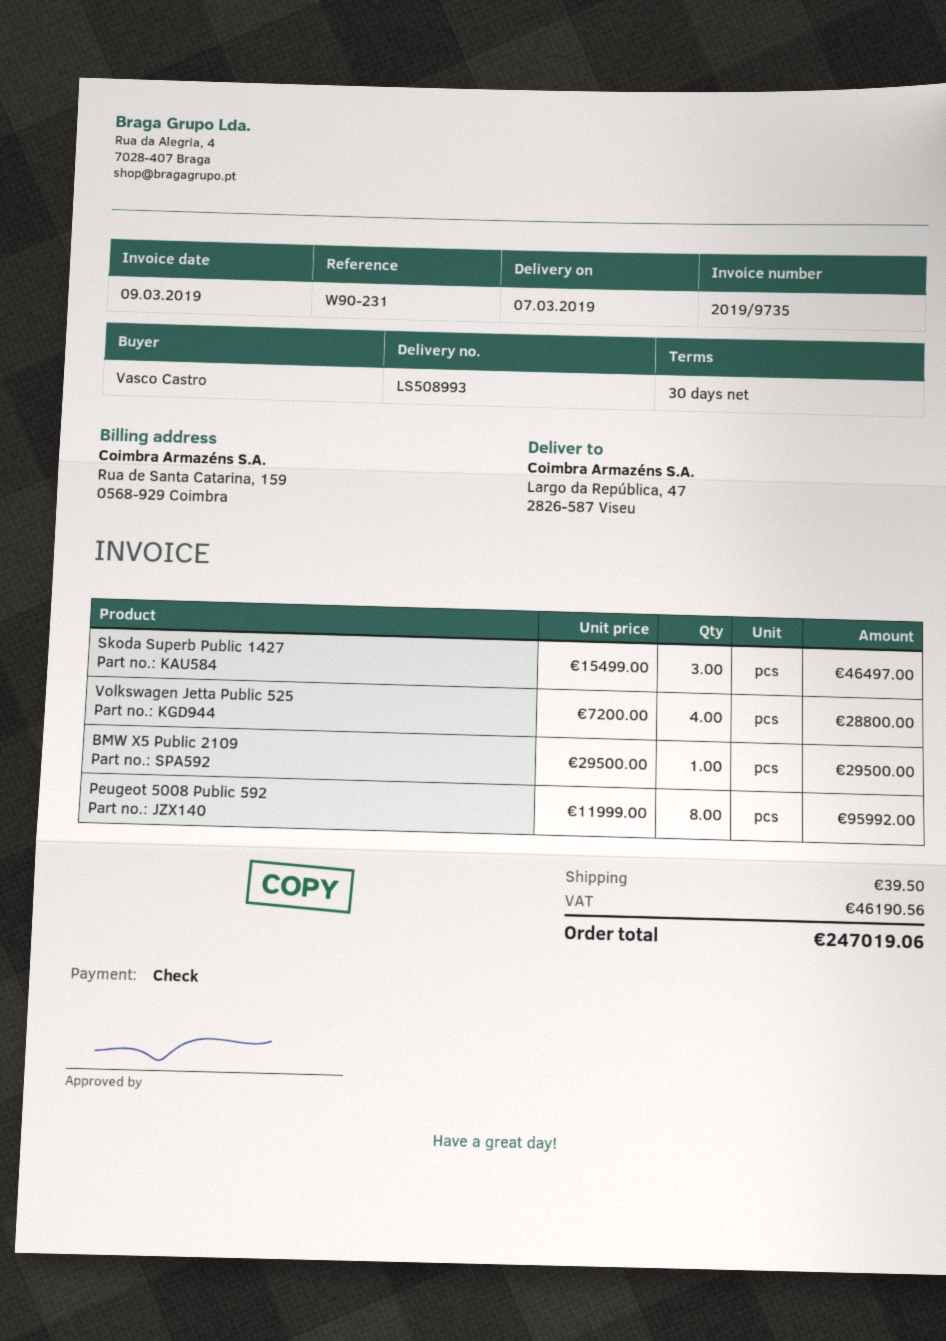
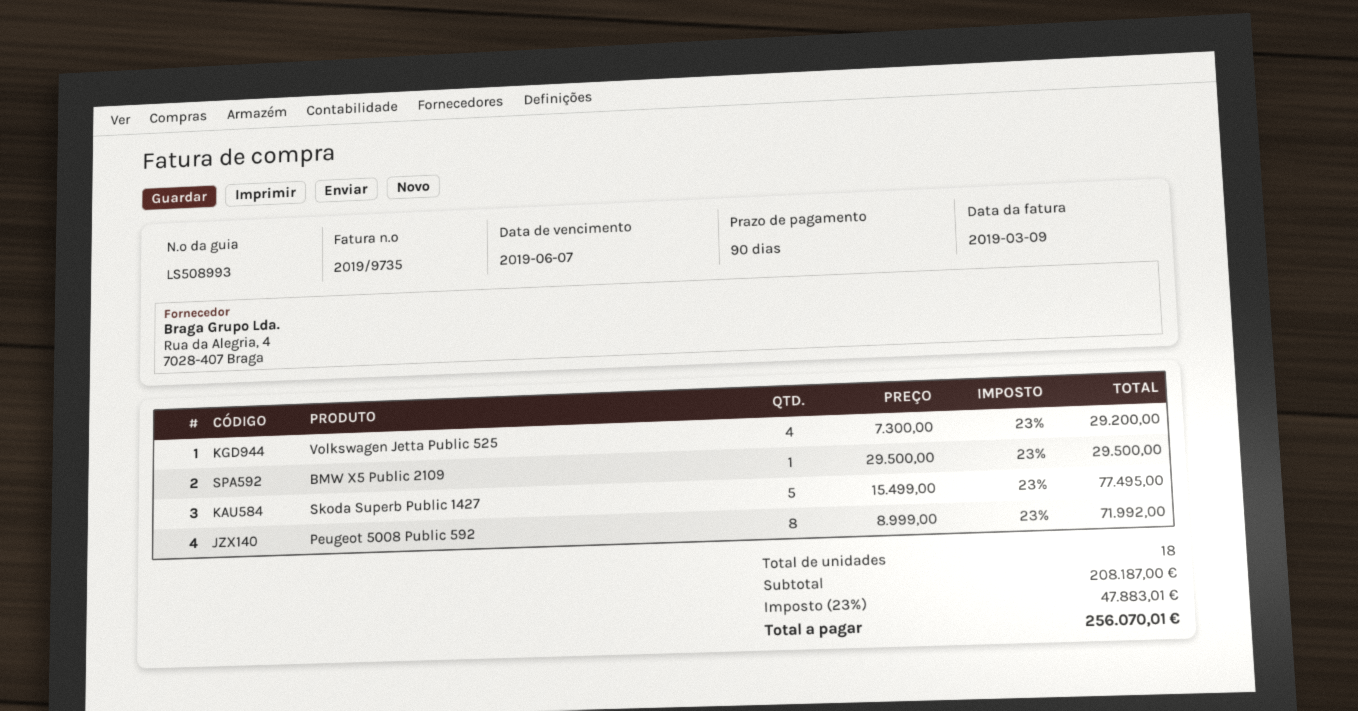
payment terms: 30 days -> 90 days
Skoda Superb Public 1427: 3 x 15499.00 = 46497.00 -> 5 x 15499.00 = 77495.00
Volkswagen Jetta Public 525: 4 x 7200.00 = 28800.00 -> 4 x 7300.00 = 29200.00
Peugeot 5008 Public 592: 8 x 11999.00 = 95992.00 -> 8 x 8999.00 = 71992.00
shipping: 39.50 -> none
tax: 46190.56 -> 47883.01
total: 247019.06 -> 256070.01

